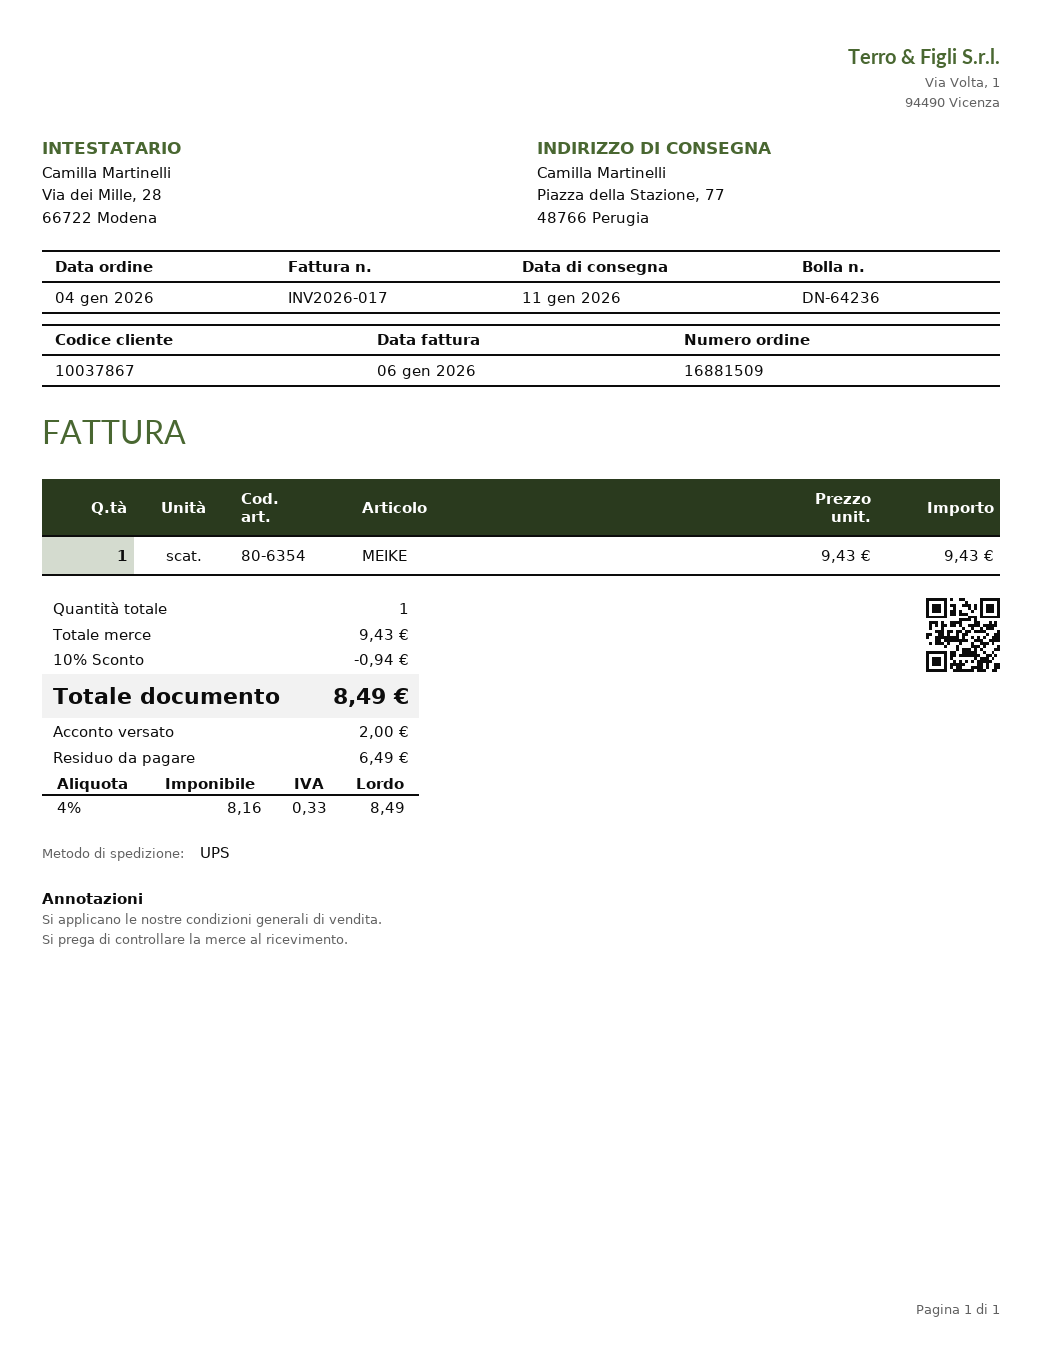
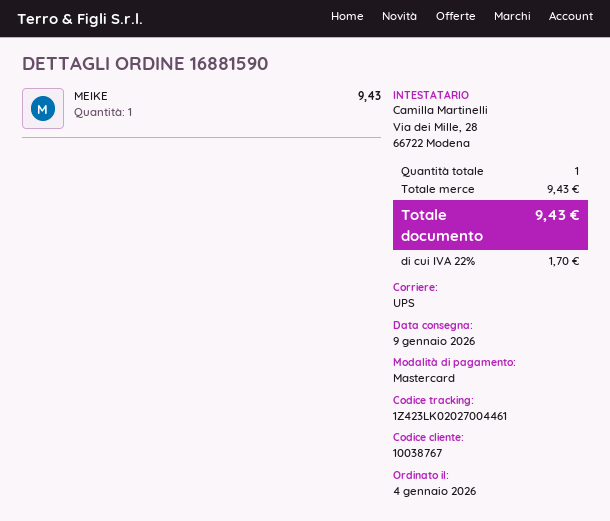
order number: 16881509 -> 16881590
delivery date: 2026-01-11 -> 2026-01-09
customer number: 10037867 -> 10038767
discount: 10% = 0.94 -> none
tax: 4% = 0.33 -> 22% = 1.70
total: 8.49 -> 9.43

